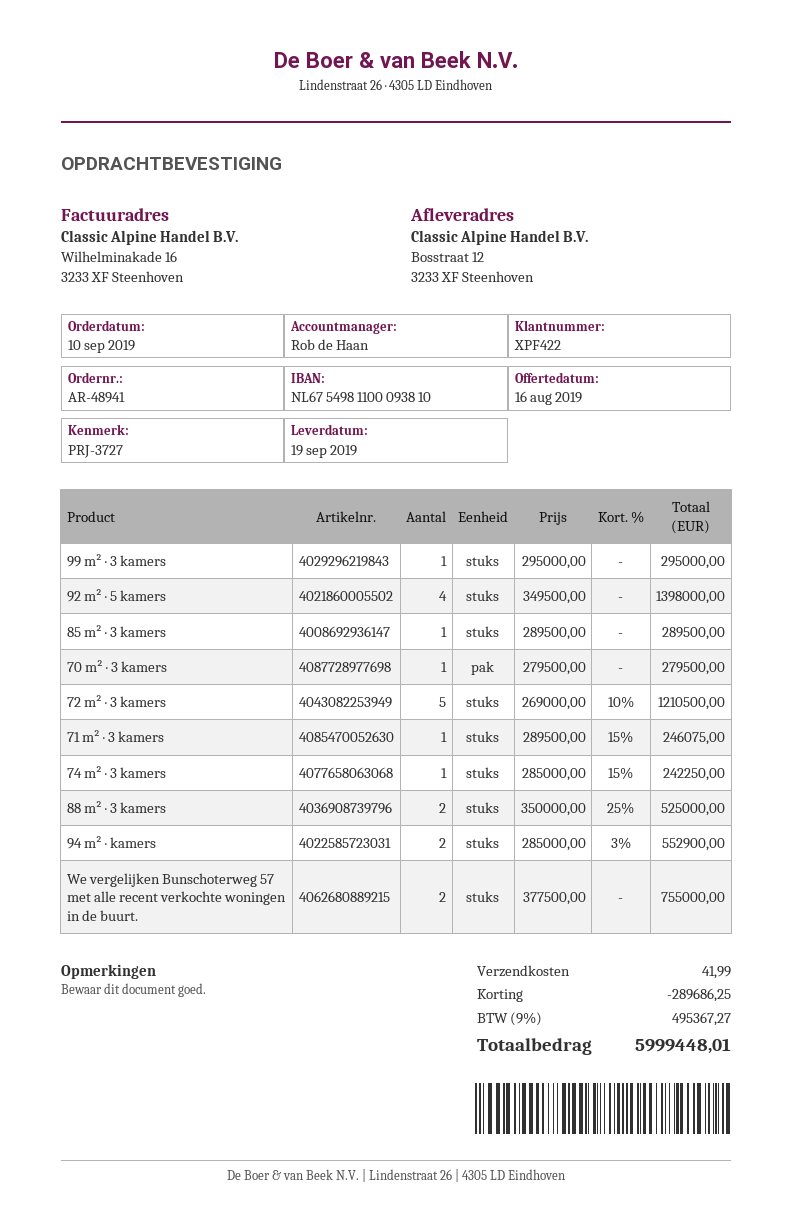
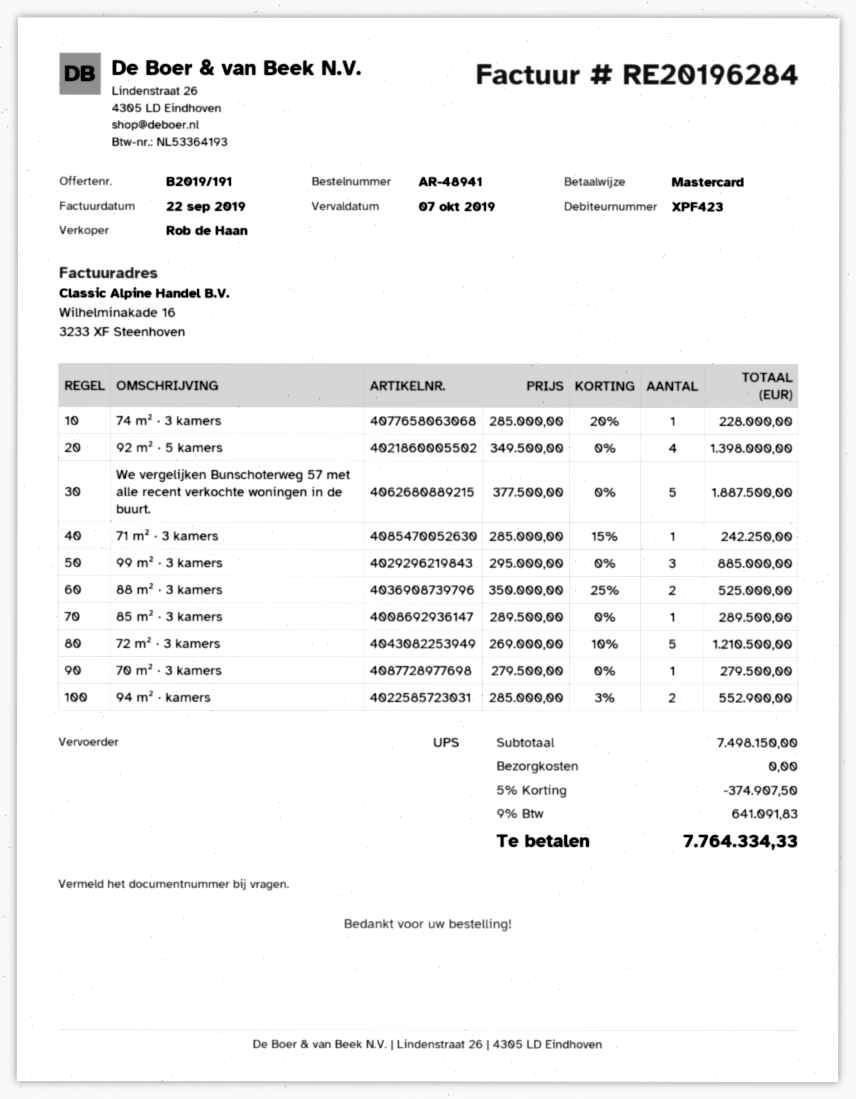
customer number: XPF422 -> XPF423
99 m² · 3 kamers: 1 x 295000.00 = 295000.00 -> 3 x 295000.00 = 885000.00
71 m² · 3 kamers: 1 x 289500.00 - 15% = 246075.00 -> 1 x 285000.00 - 15% = 242250.00
74 m² · 3 kamers: 1 x 285000.00 - 15% = 242250.00 -> 1 x 285000.00 - 20% = 228000.00
We vergelijken Bunschoterweg 57 met alle recent verkochte woningen in de buurt.: 2 x 377500.00 = 755000.00 -> 5 x 377500.00 = 1887500.00
discount: 289686.25 -> 374907.50
shipping: 41.99 -> 0.00
tax: 9% = 495367.27 -> 9% = 641091.83
total: 5999448.01 -> 7764334.33

